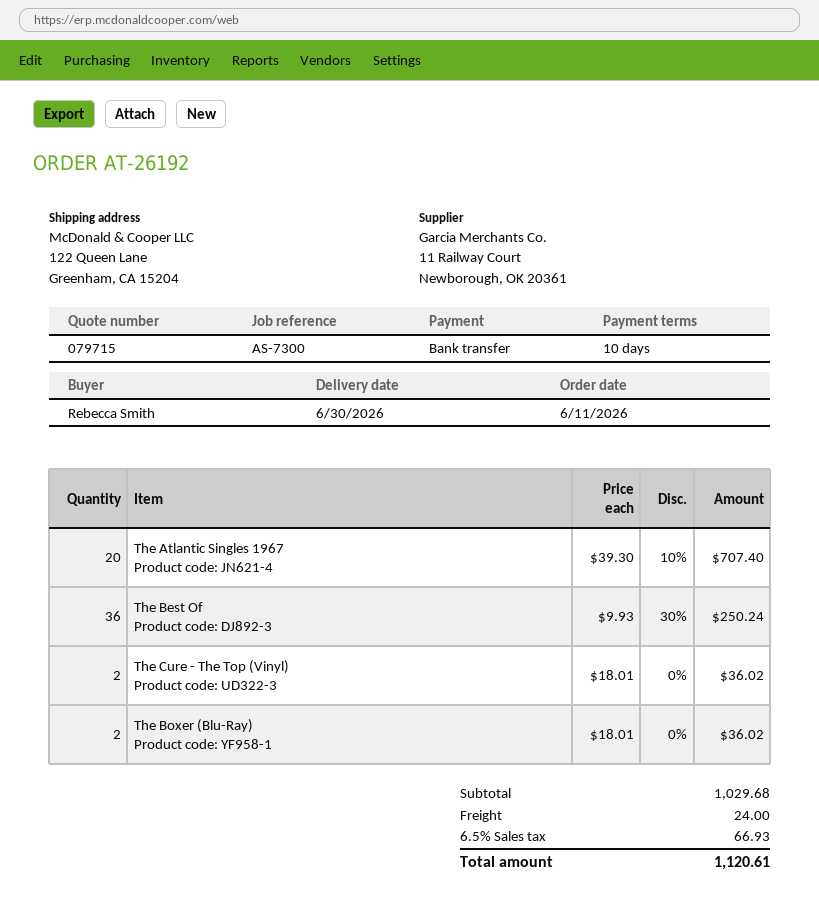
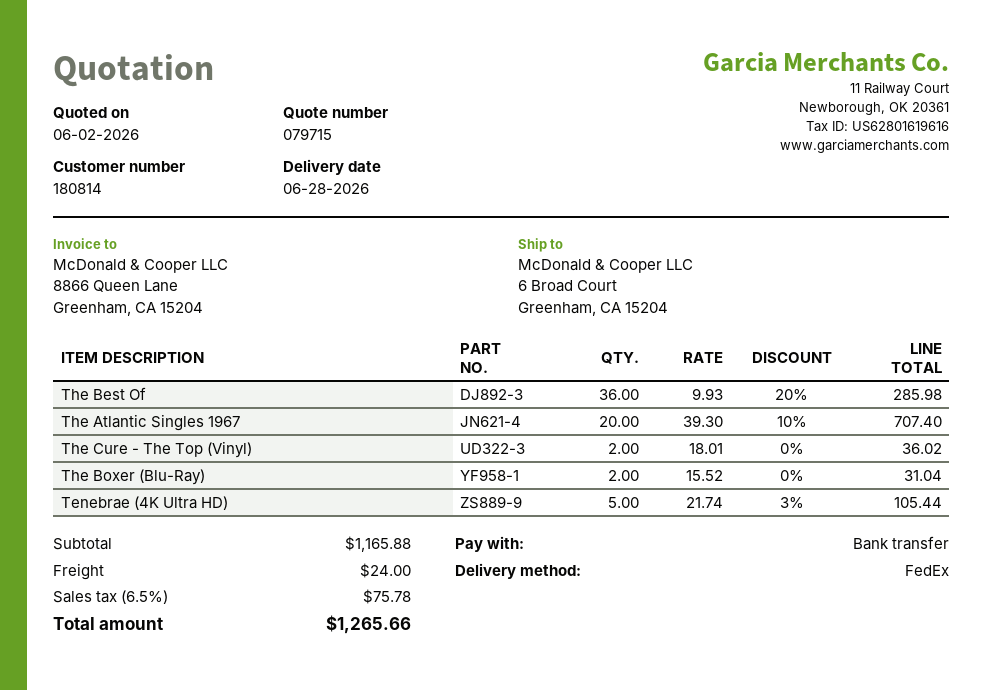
delivery date: 2026-06-30 -> 2026-06-28
ship to: 122 Queen Lane, Greenham, CA 15204 -> 6 Broad Court, Greenham, CA 15204
The Best Of: 36 x 9.93 - 30% = 250.24 -> 36 x 9.93 - 20% = 285.98
The Boxer (Blu-Ray): 2 x 18.01 = 36.02 -> 2 x 15.52 = 31.04
Tenebrae (4K Ultra HD): none -> 5 x 21.74 - 3% = 105.44
subtotal: 1029.68 -> 1165.88
tax: 6.5% = 66.93 -> 6.5% = 75.78
total: 1120.61 -> 1265.66

